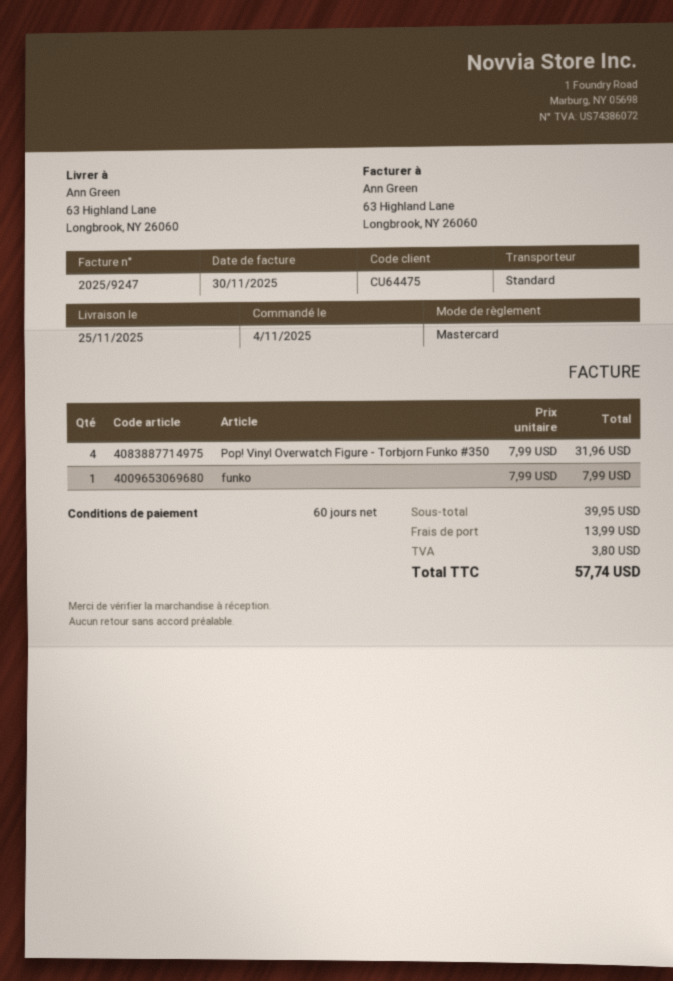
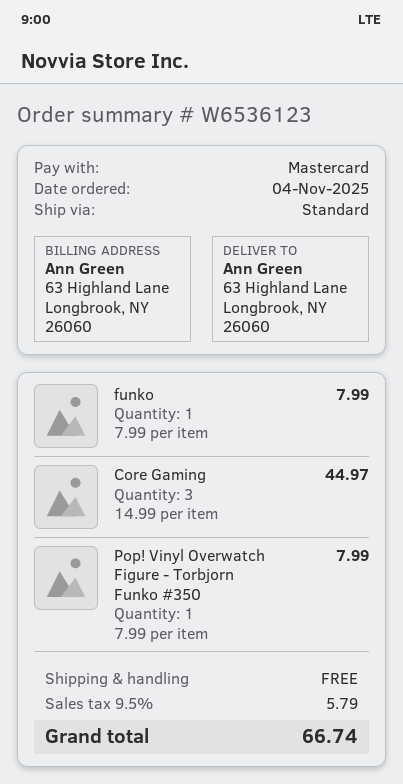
Pop! Vinyl Overwatch Figure - Torbjorn Funko #350: 4 x 7.99 = 31.96 -> 1 x 7.99 = 7.99
Core Gaming: none -> 3 x 14.99 = 44.97
shipping: 13.99 -> 0.00
tax: 3.80 -> 5.79
total: 57.74 -> 66.74

